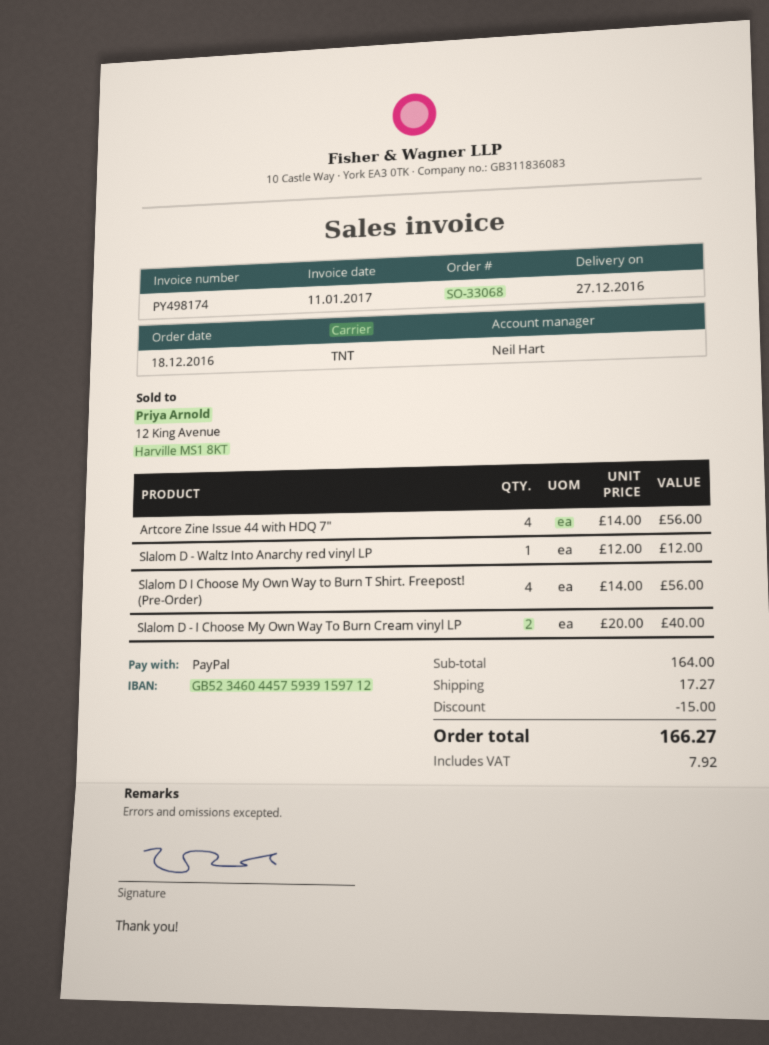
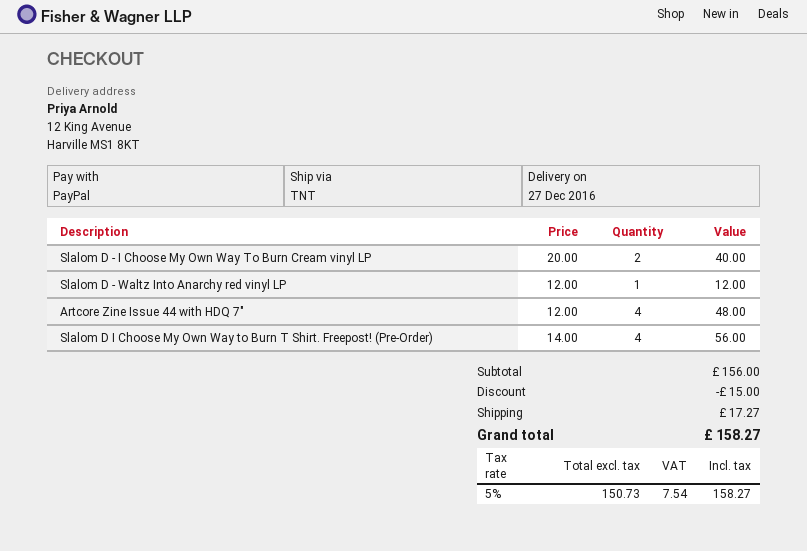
Artcore Zine Issue 44 with HDQ 7": 4 x 14.00 = 56.00 -> 4 x 12.00 = 48.00
subtotal: 164.00 -> 156.00
tax: 7.92 -> 7.54
total: 166.27 -> 158.27

